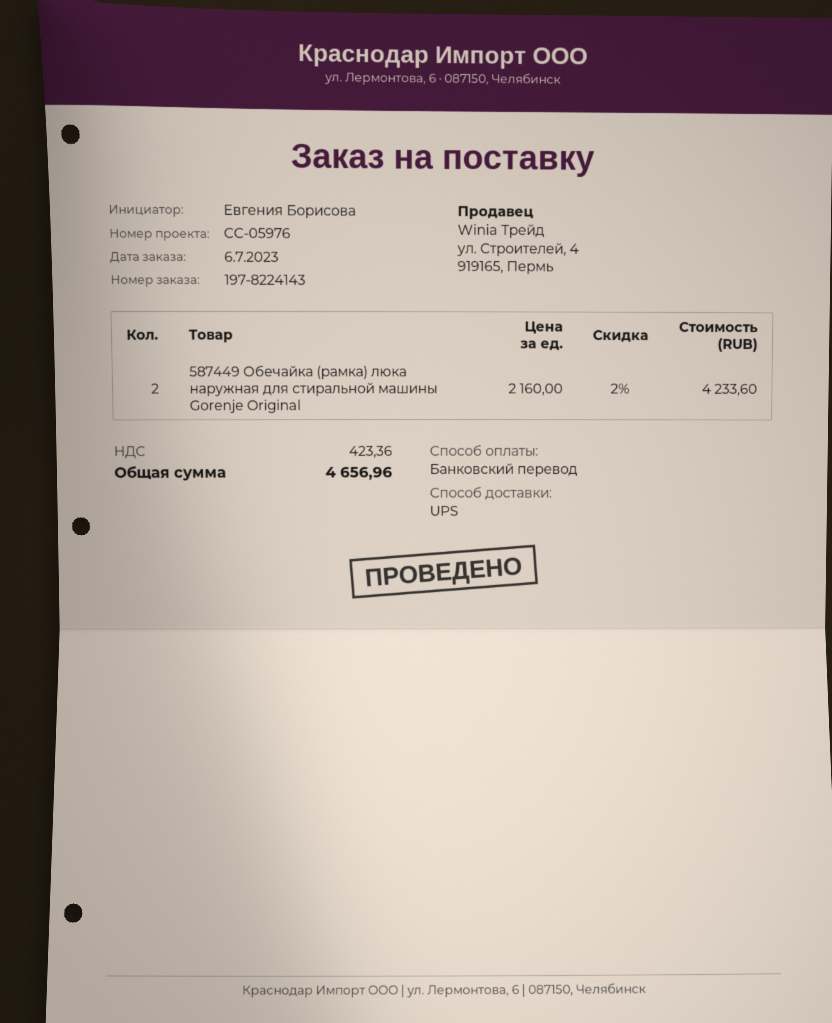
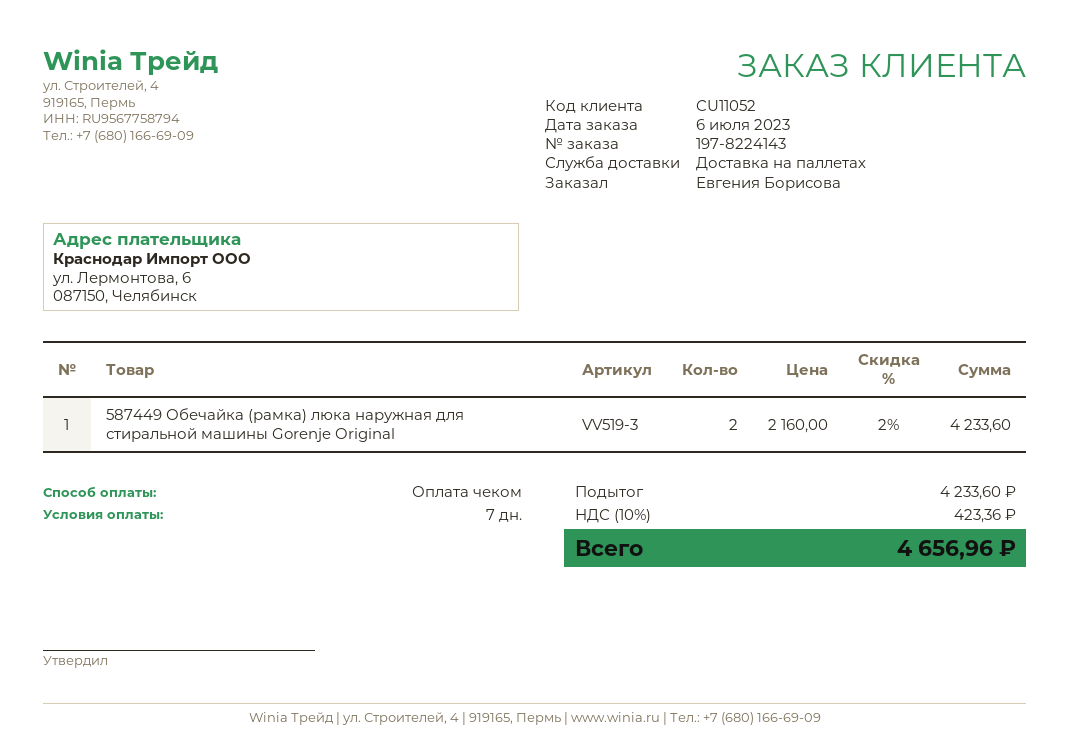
payment method: bank transfer -> cheque
shipping method: UPS -> pallet freight

